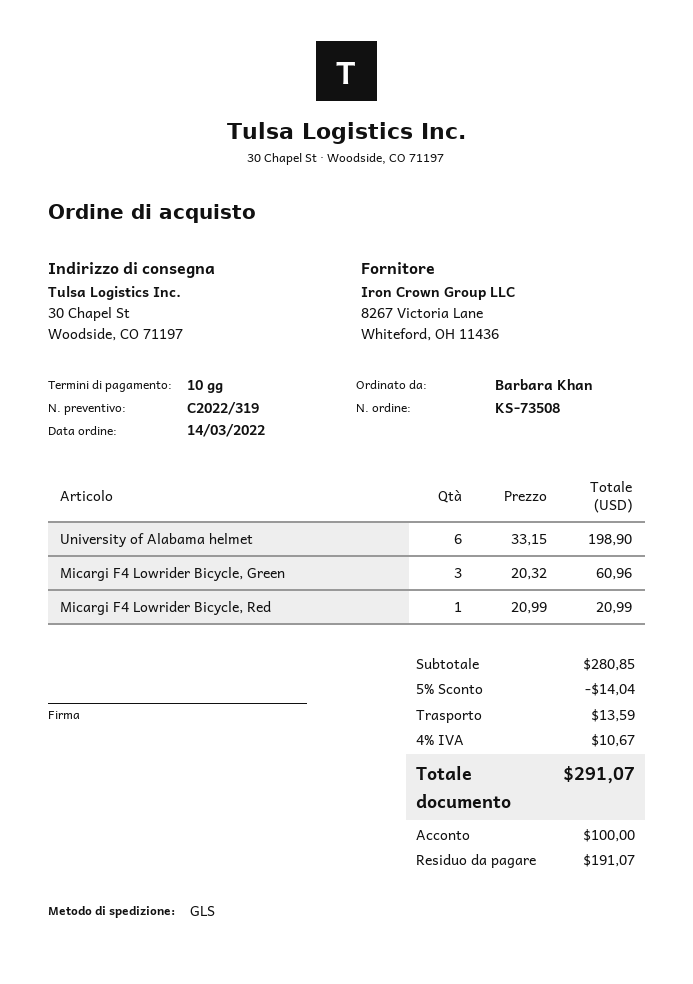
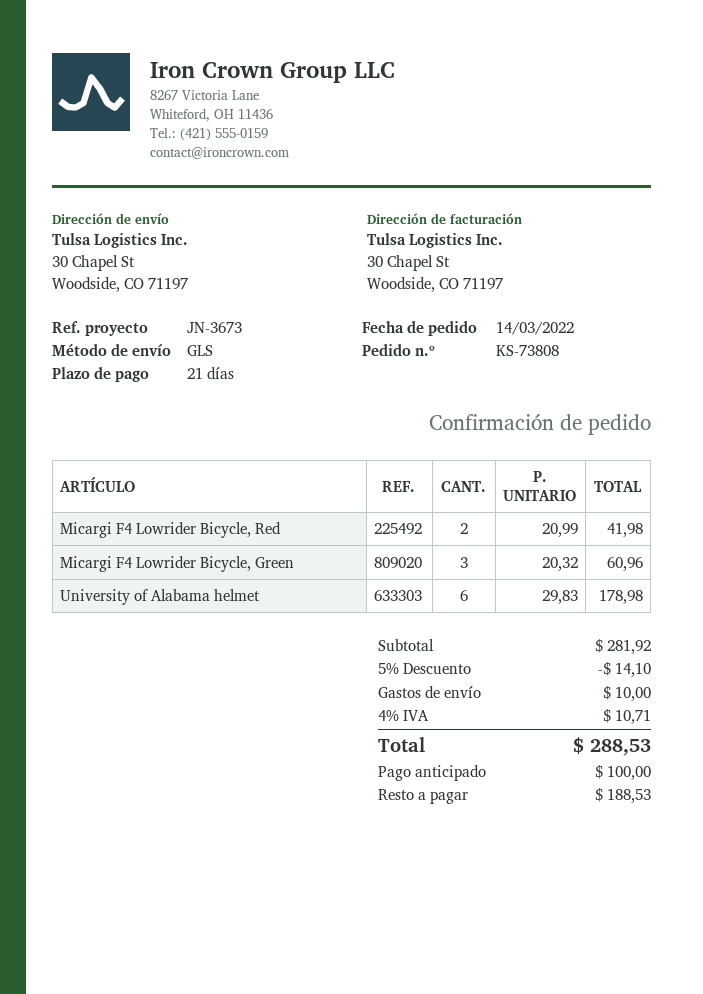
order number: KS-73508 -> KS-73808
payment terms: 10 days -> 21 days
University of Alabama helmet: 6 x 33.15 = 198.90 -> 6 x 29.83 = 178.98
Micargi F4 Lowrider Bicycle, Red: 1 x 20.99 = 20.99 -> 2 x 20.99 = 41.98
subtotal: 280.85 -> 281.92
discount: 5% = 14.04 -> 5% = 14.10
shipping: 13.59 -> 10.00
tax: 4% = 10.67 -> 4% = 10.71
total: 291.07 -> 288.53
balance: 191.07 -> 188.53

